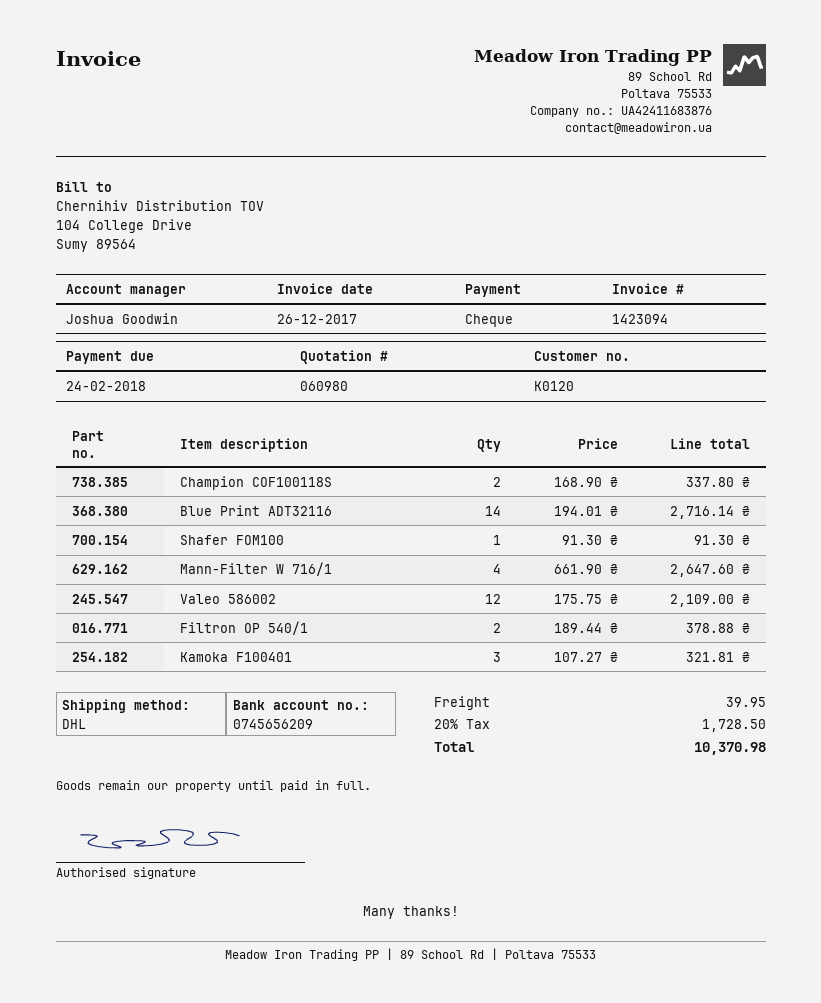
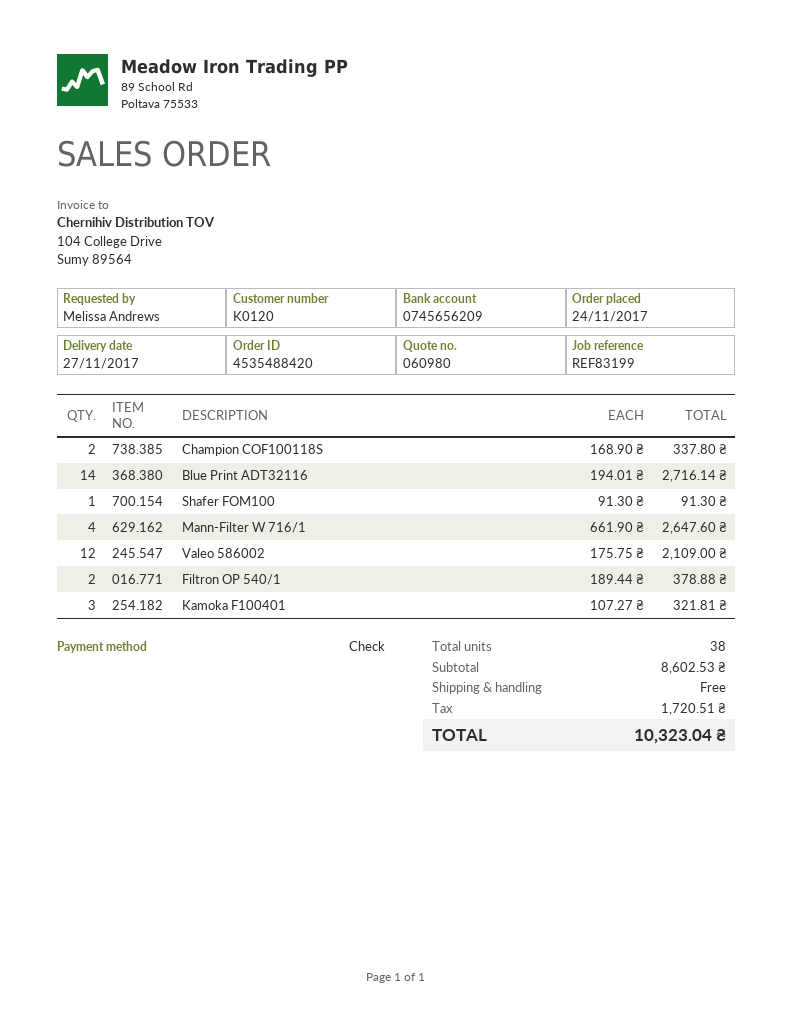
shipping: 39.95 -> 0.00
tax: 1728.50 -> 1720.51
total: 10370.98 -> 10323.04

